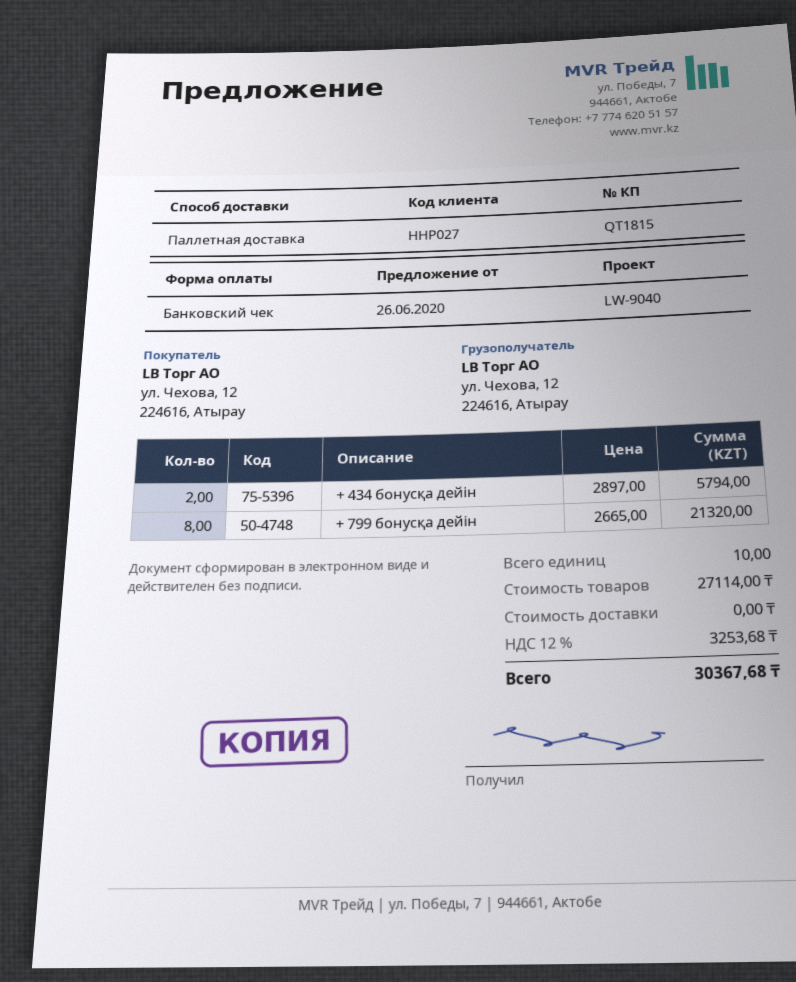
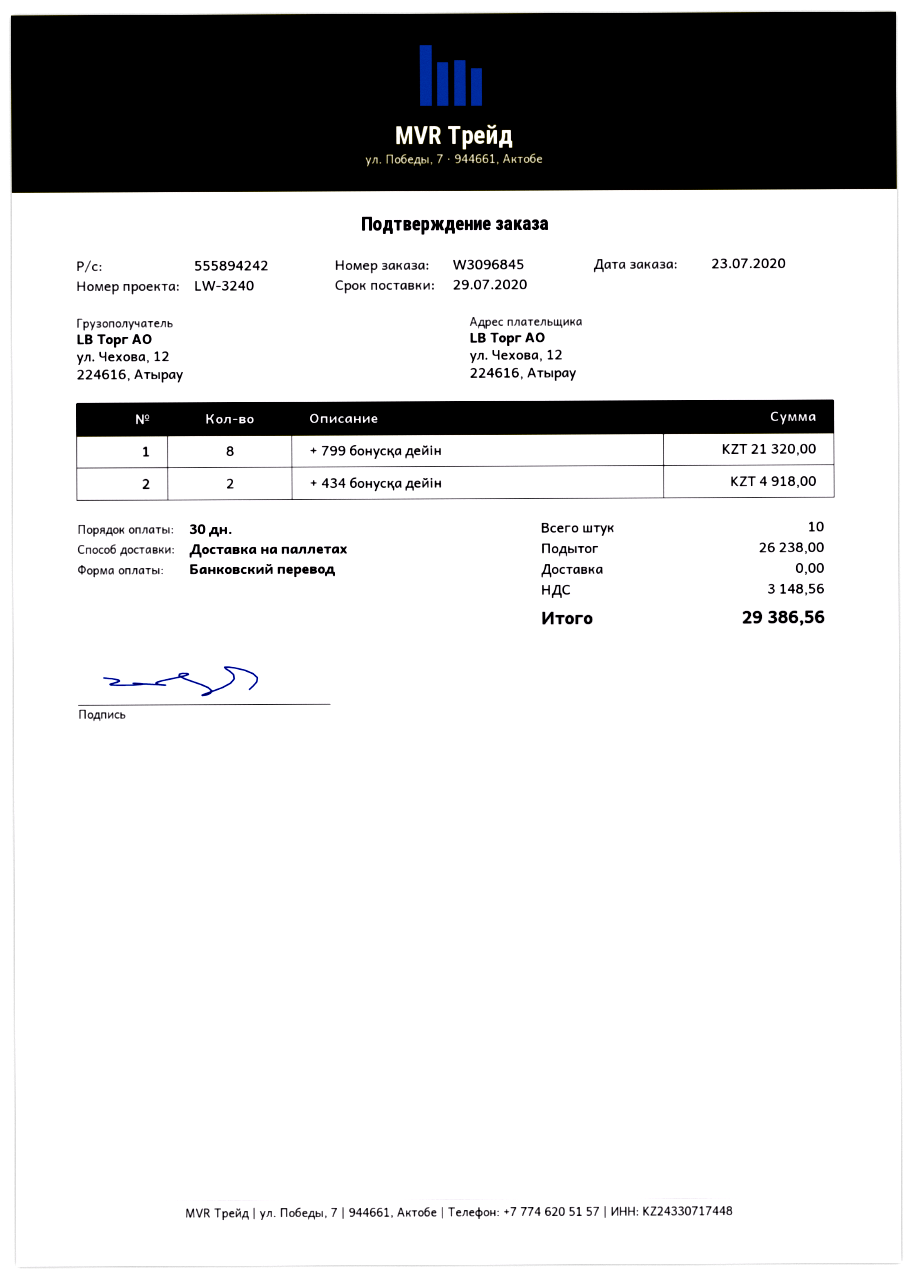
reference: LW-9040 -> LW-3240
payment method: cheque -> bank transfer
+ 434 бонусқа дейін: 2 for 5794.00 -> 2 for 4918.00
subtotal: 27114.00 -> 26238.00
tax: 3253.68 -> 3148.56
total: 30367.68 -> 29386.56

